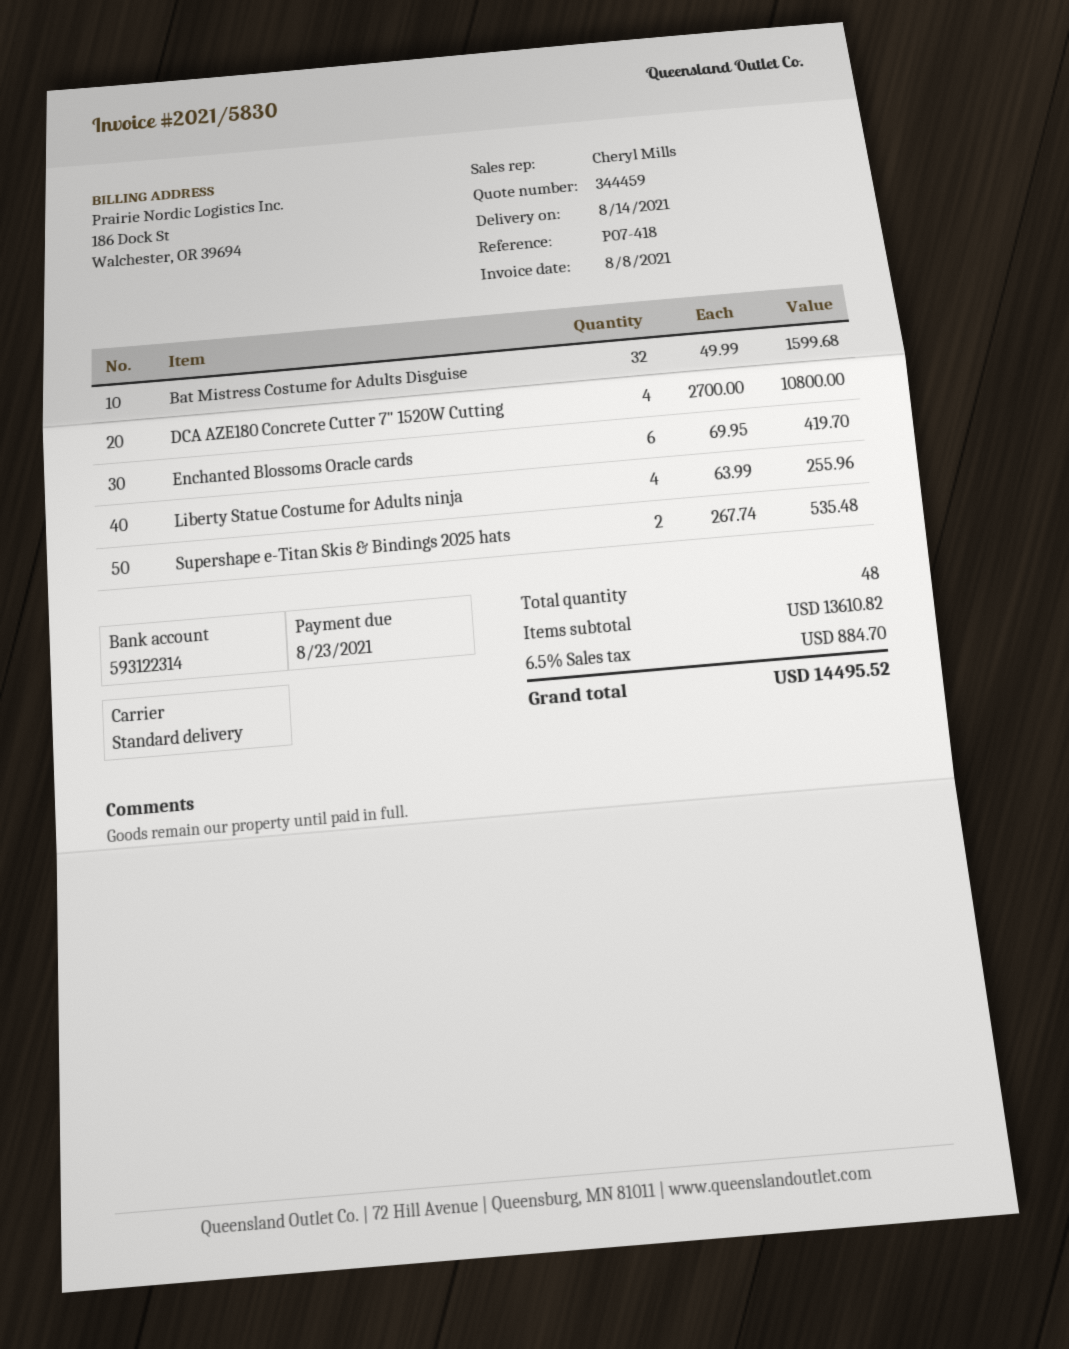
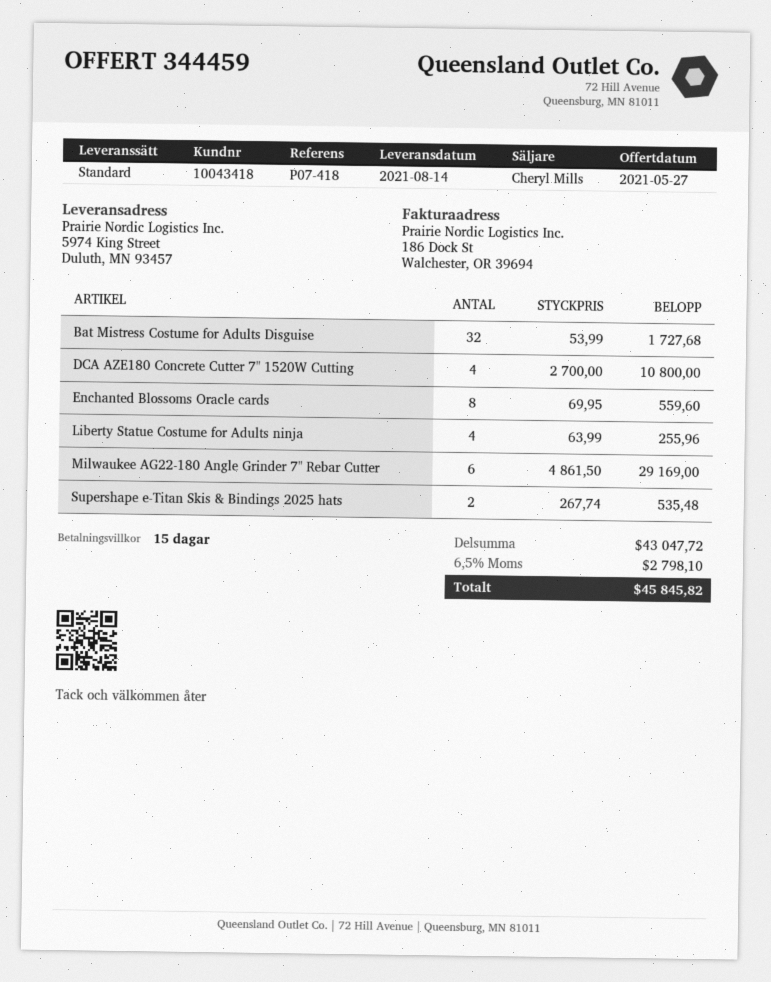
Bat Mistress Costume for Adults Disguise: 32 x 49.99 = 1599.68 -> 32 x 53.99 = 1727.68
Enchanted Blossoms Oracle cards: 6 x 69.95 = 419.70 -> 8 x 69.95 = 559.60
Milwaukee AG22-180 Angle Grinder 7" Rebar Cutter: none -> 6 x 4861.50 = 29169.00
subtotal: 13610.82 -> 43047.72
tax: 6.5% = 884.70 -> 6.5% = 2798.10
total: 14495.52 -> 45845.82

